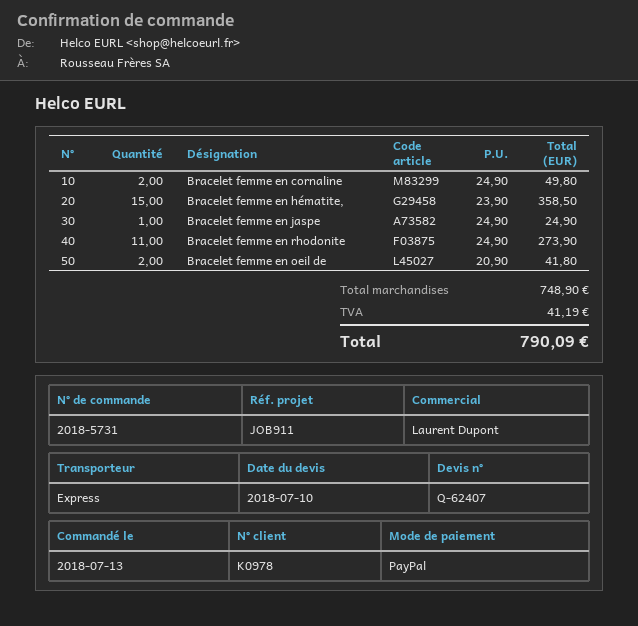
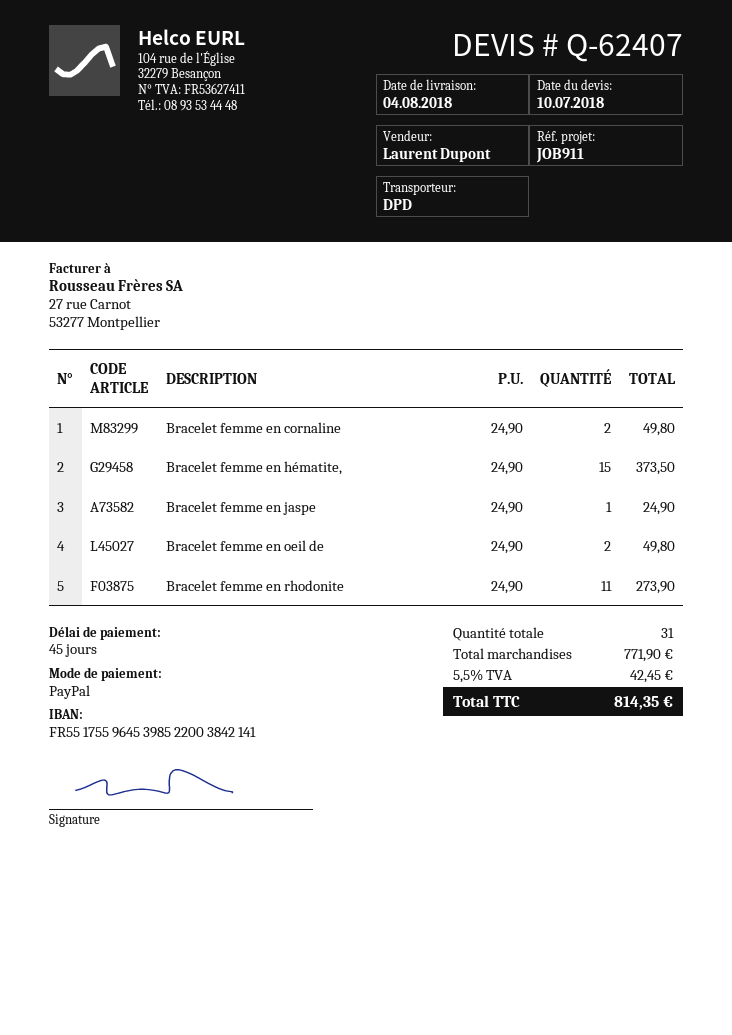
shipping method: express -> DPD
Bracelet femme en hématite,: 15 x 23.90 = 358.50 -> 15 x 24.90 = 373.50
Bracelet femme en oeil de: 2 x 20.90 = 41.80 -> 2 x 24.90 = 49.80
subtotal: 748.90 -> 771.90
tax: 41.19 -> 42.45
total: 790.09 -> 814.35

